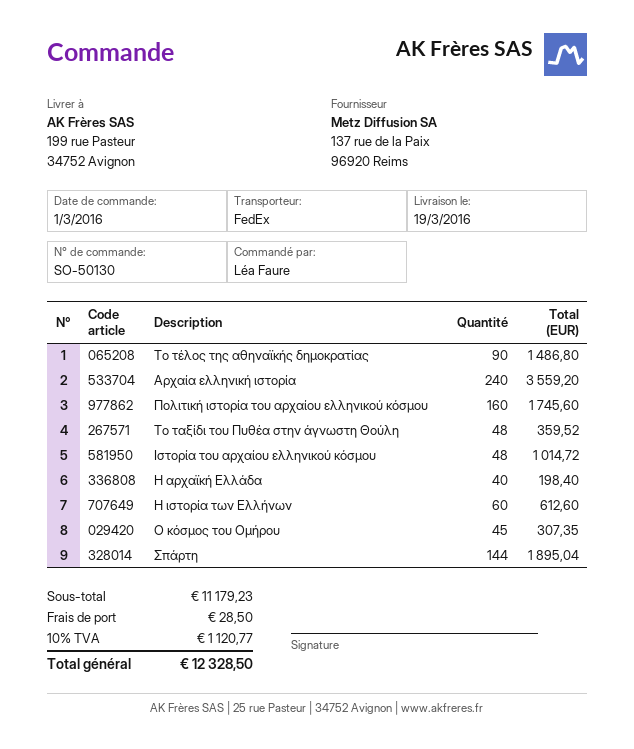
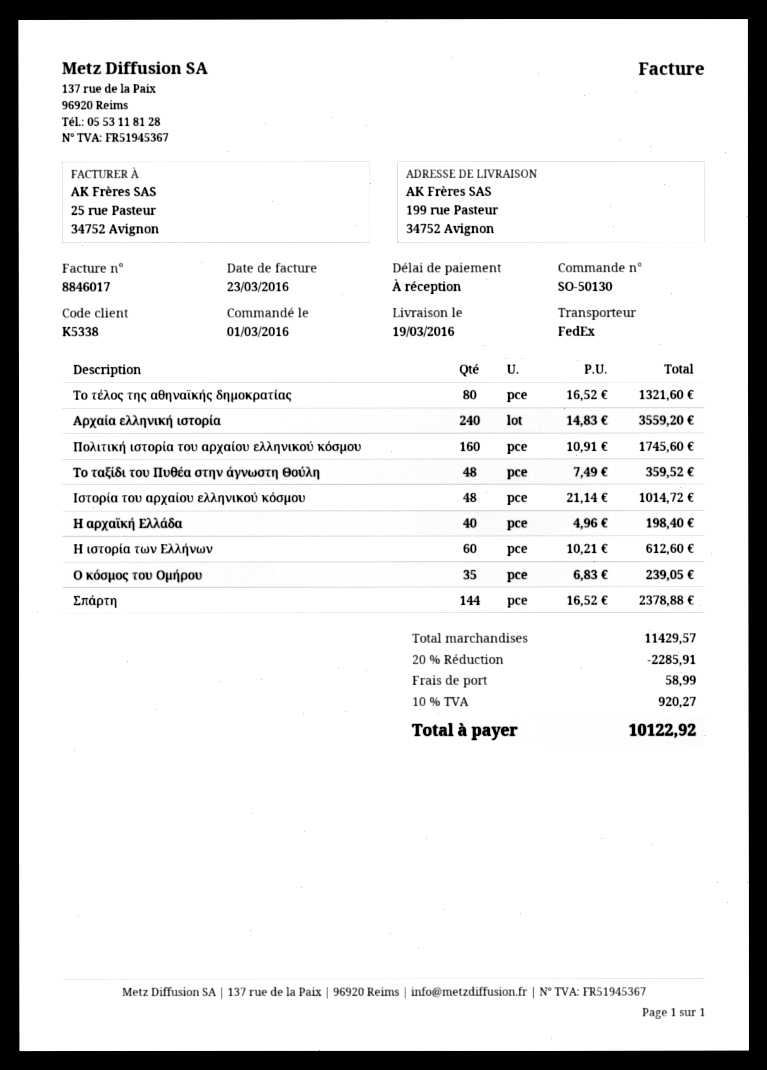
Το τέλος της αθηναϊκής δημοκρατίας: 90 for 1486.80 -> 80 for 1321.60
Ο κόσμος του Ομήρου: 45 for 307.35 -> 35 for 239.05
Σπάρτη: 144 for 1895.04 -> 144 for 2378.88
subtotal: 11179.23 -> 11429.57
discount: none -> 20% = 2285.91
shipping: 28.50 -> 58.99
tax: 10% = 1120.77 -> 10% = 920.27
total: 12328.50 -> 10122.92

